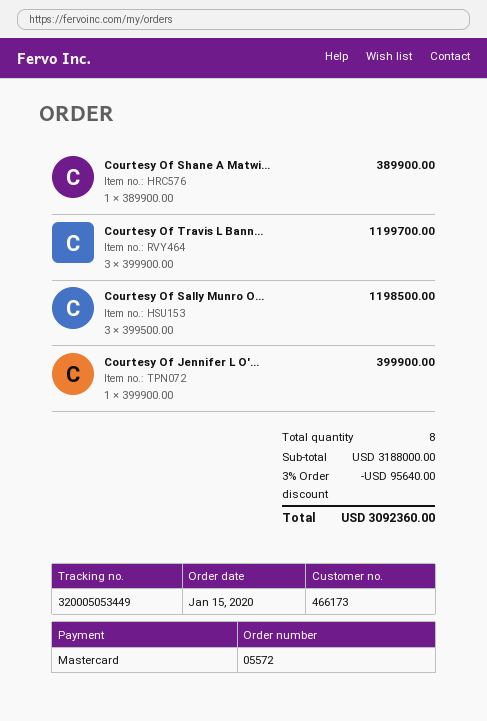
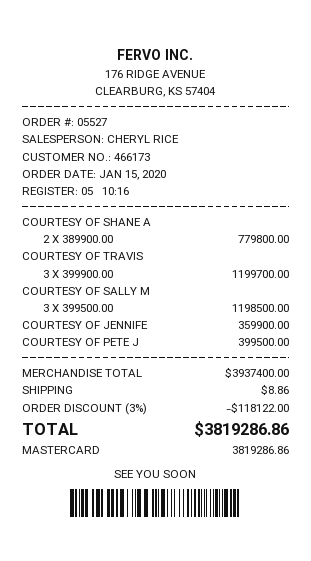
order number: 05572 -> 05527
Courtesy Of Shane A Matwi...: 1 x 389900.00 = 389900.00 -> 2 x 389900.00 = 779800.00
Courtesy Of Jennifer L O'...: 1 x 399900.00 = 399900.00 -> 1 x 359900.00 = 359900.00
COURTESY OF PETE J: none -> 1 x 399500.00 = 399500.00
subtotal: 3188000.00 -> 3937400.00
discount: 3% = 95640.00 -> 3% = 118122.00
shipping: none -> 8.86
total: 3092360.00 -> 3819286.86

